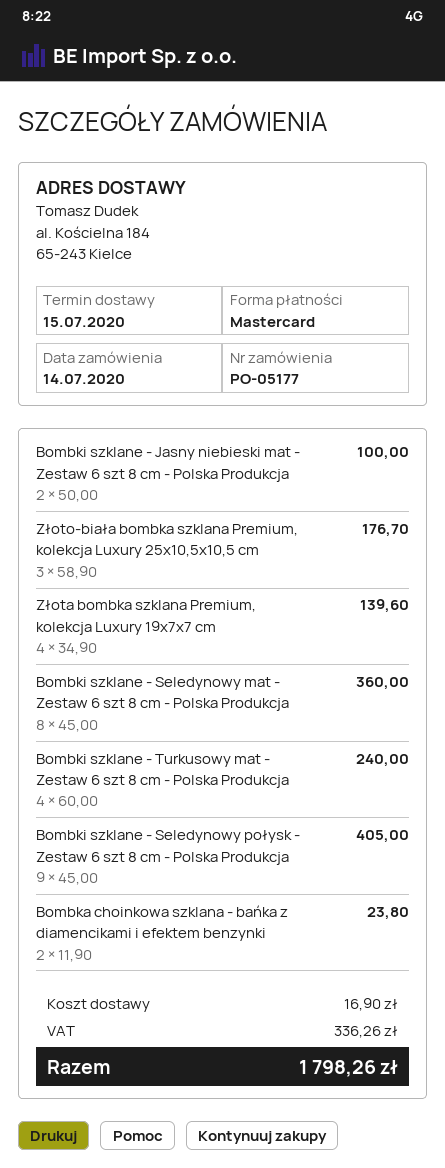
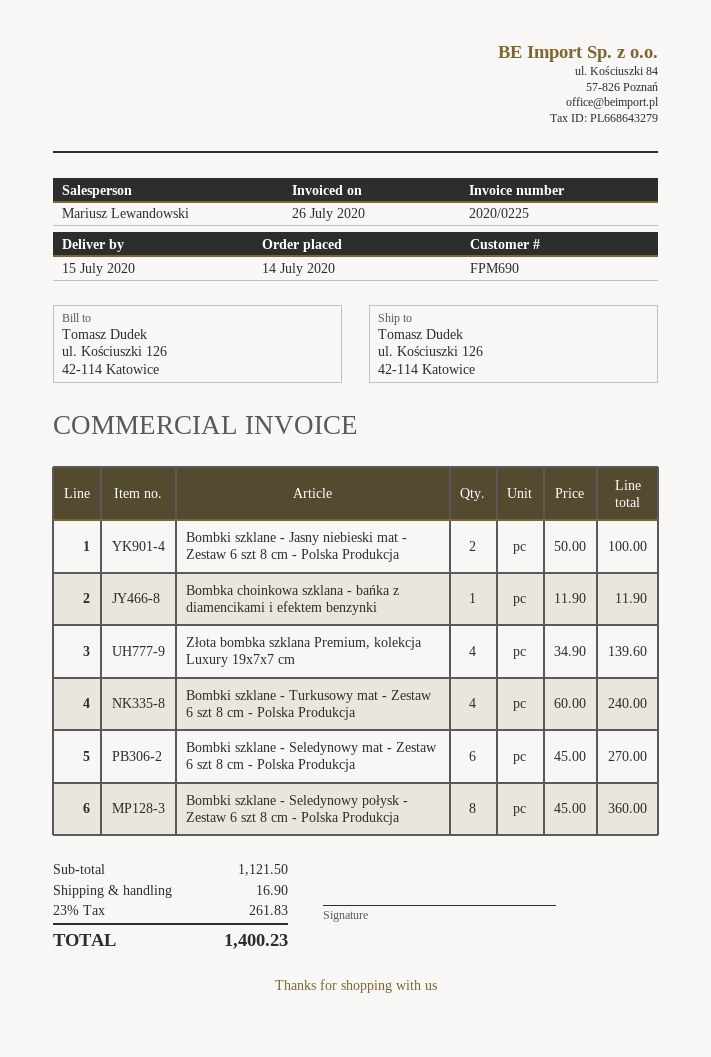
ship to: al. Kościelna 184, 65-243 Kielce -> ul. Kościuszki 126, 42-114 Katowice
Złoto-biała bombka szklana Premium, kolekcja Luxury 25x10,5x10,5 cm: 3 x 58.90 = 176.70 -> none
Bombki szklane - Seledynowy mat - Zestaw 6 szt 8 cm - Polska Produkcja: 8 x 45.00 = 360.00 -> 6 x 45.00 = 270.00
Bombki szklane - Seledynowy połysk - Zestaw 6 szt 8 cm - Polska Produkcja: 9 x 45.00 = 405.00 -> 8 x 45.00 = 360.00
Bombka choinkowa szklana - bańka z diamencikami i efektem benzynki: 2 x 11.90 = 23.80 -> 1 x 11.90 = 11.90
tax: 336.26 -> 261.83
total: 1798.26 -> 1400.23

